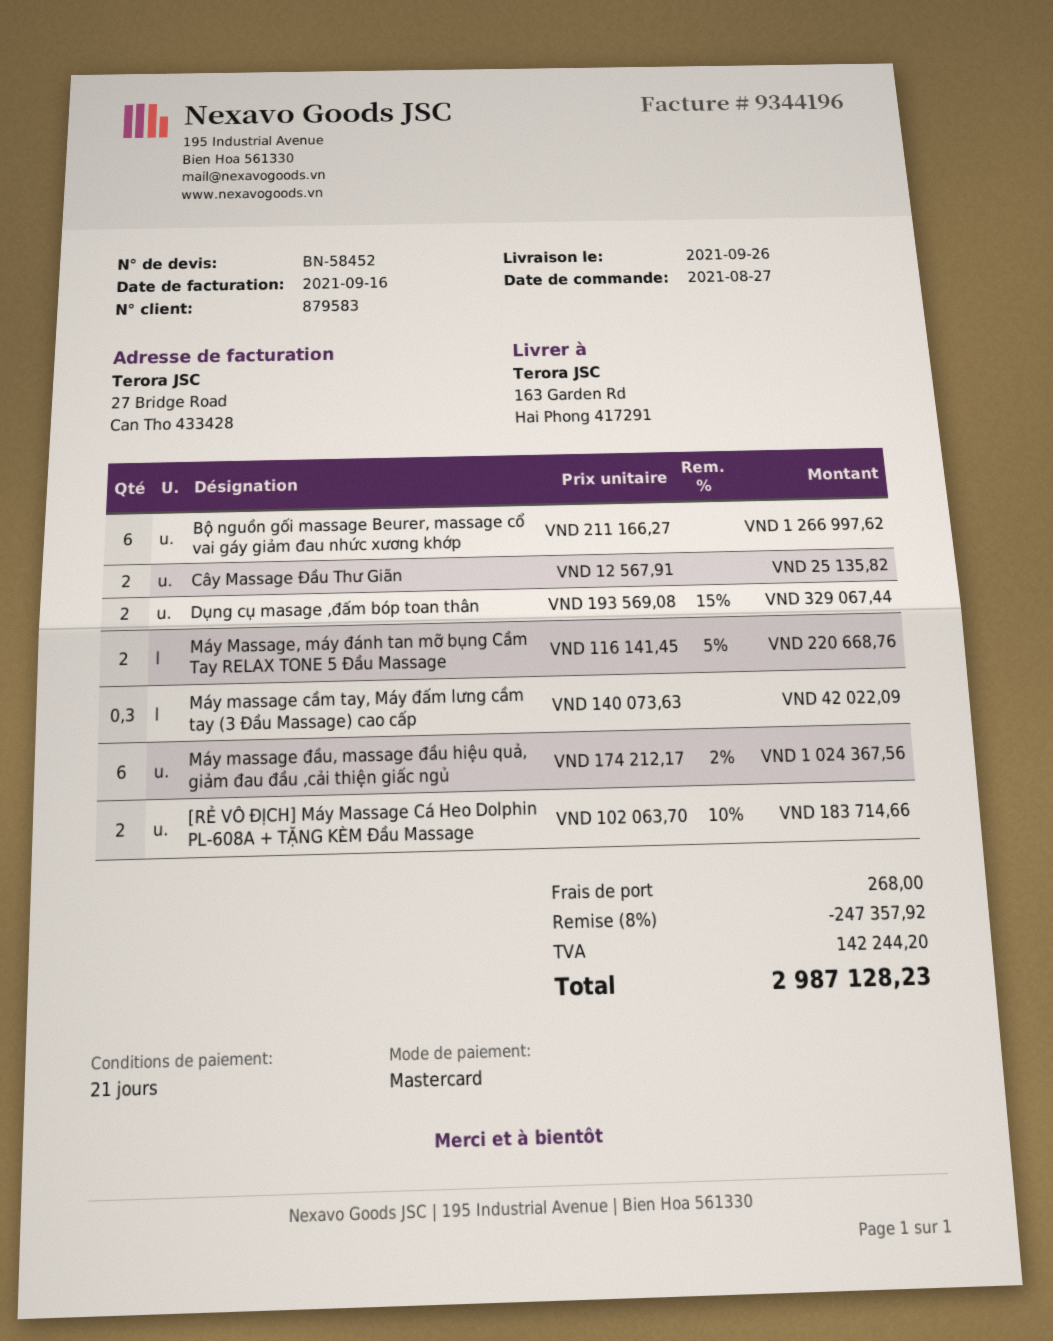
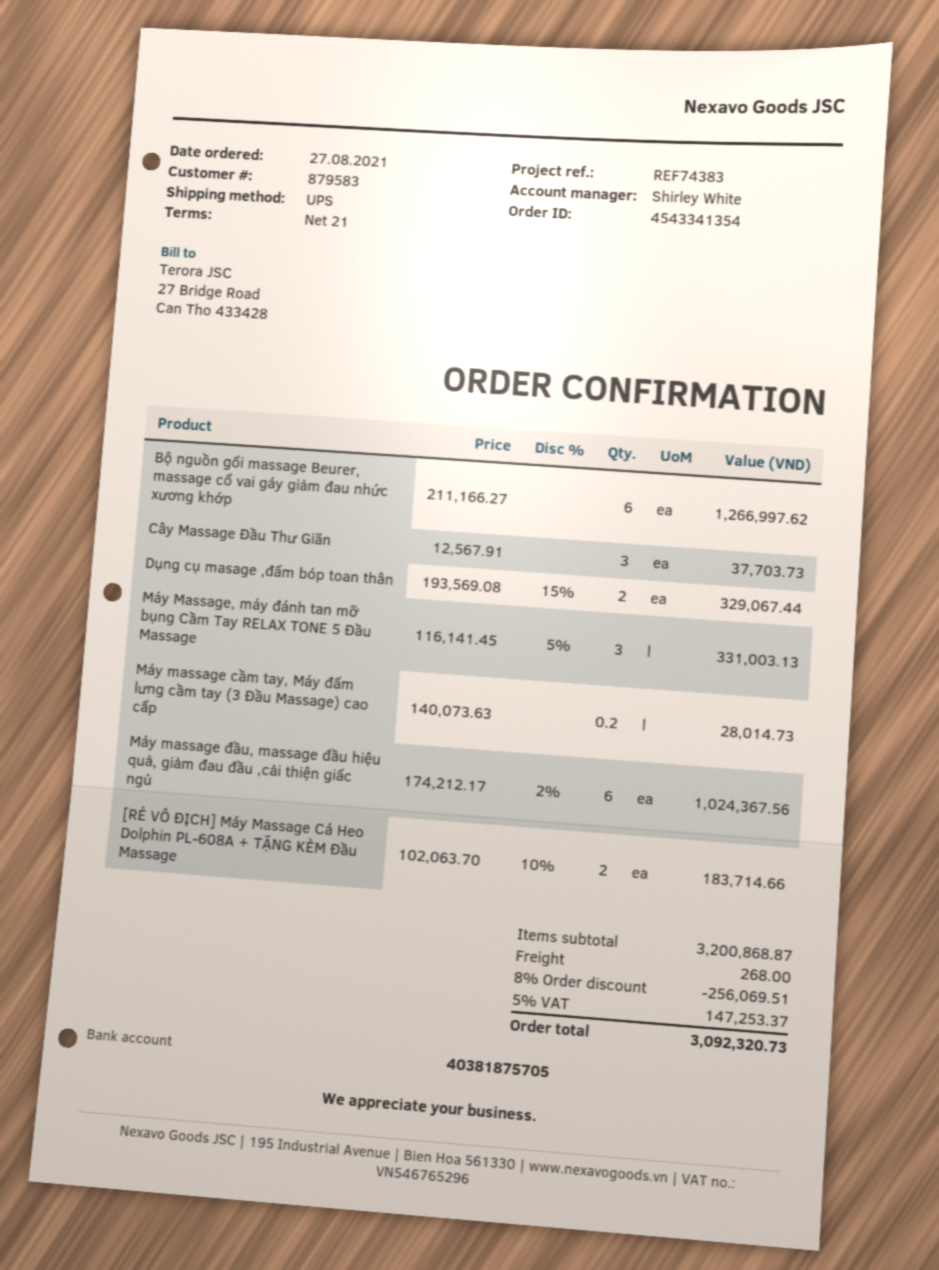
Cây Massage Đầu Thư Giãn: 2 x 12567.91 = 25135.82 -> 3 x 12567.91 = 37703.73
Máy Massage, máy đánh tan mỡ bụng Cầm Tay RELAX TONE 5 Đầu Massage: 2 x 116141.45 - 5% = 220668.76 -> 3 x 116141.45 - 5% = 331003.13
Máy massage cầm tay, Máy đấm lưng cầm tay (3 Đầu Massage) cao cấp: 0.3 x 140073.63 = 42022.09 -> 0.2 x 140073.63 = 28014.73
discount: 8% = 247357.92 -> 8% = 256069.51
tax: 142244.20 -> 147253.37
total: 2987128.23 -> 3092320.73

